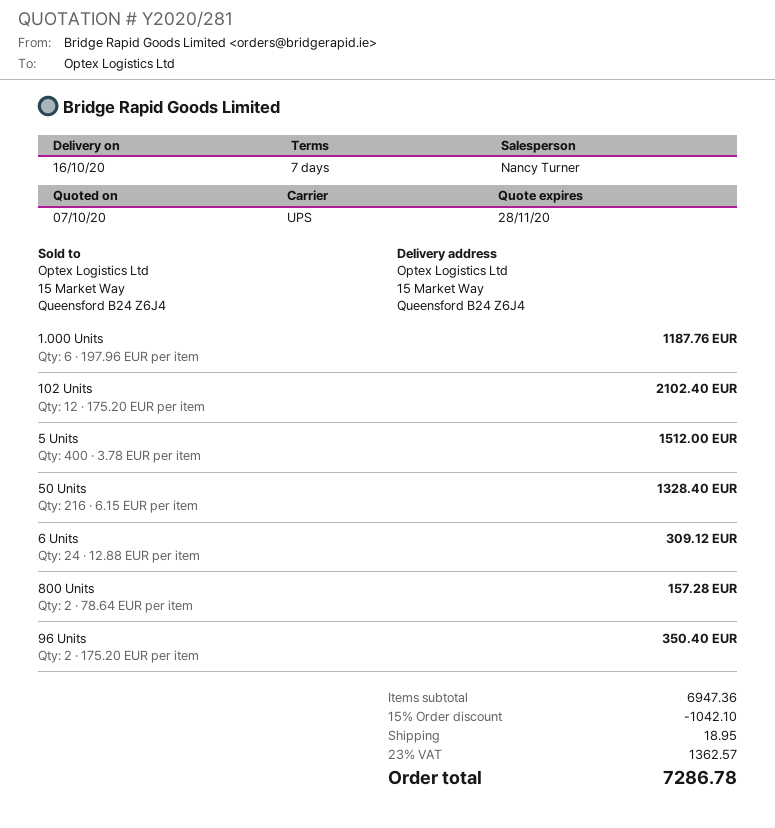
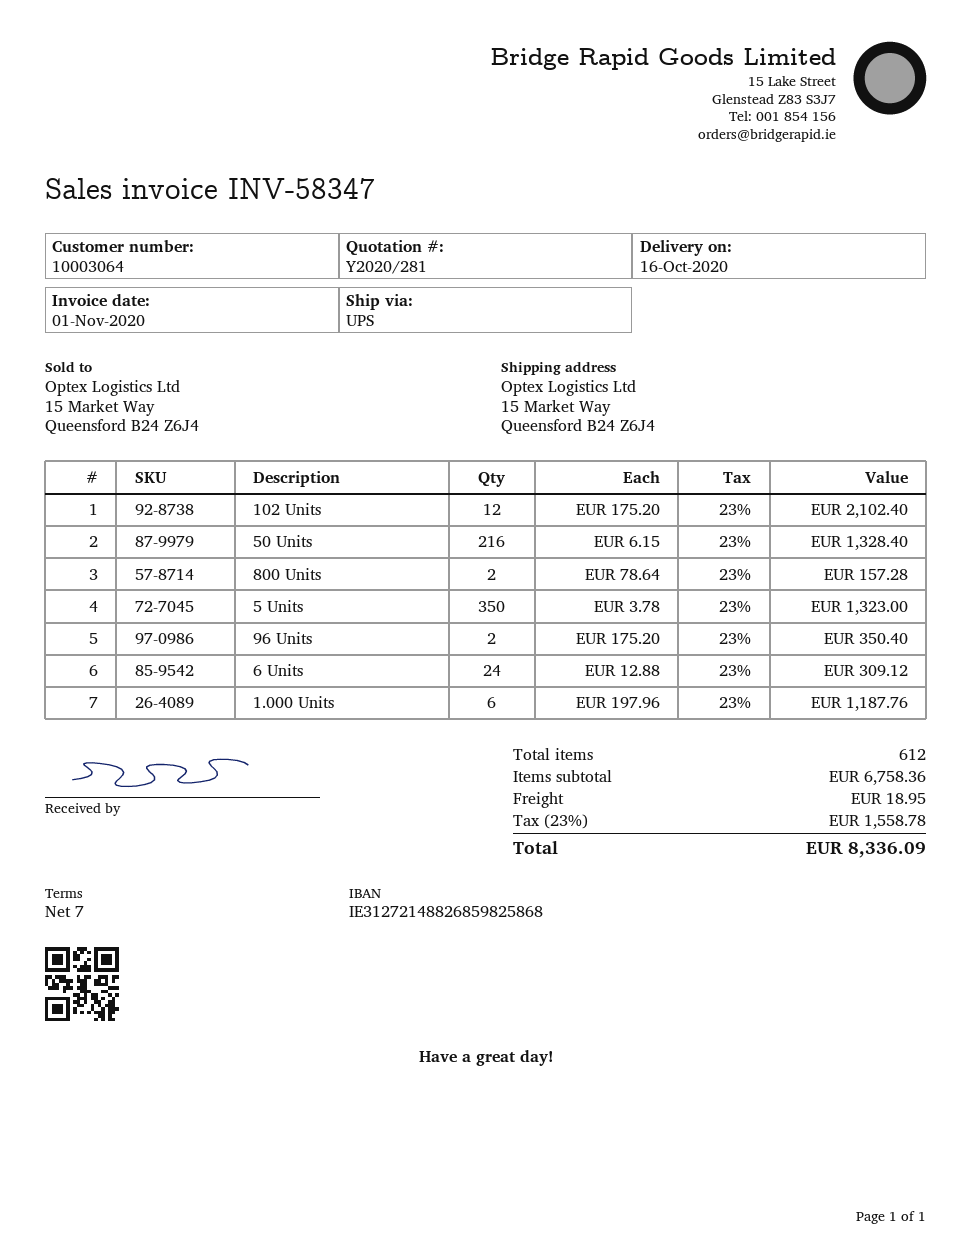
5 Units: 400 x 3.78 = 1512.00 -> 350 x 3.78 = 1323.00
subtotal: 6947.36 -> 6758.36
discount: 15% = 1042.10 -> none
tax: 23% = 1362.57 -> 23% = 1558.78
total: 7286.78 -> 8336.09

